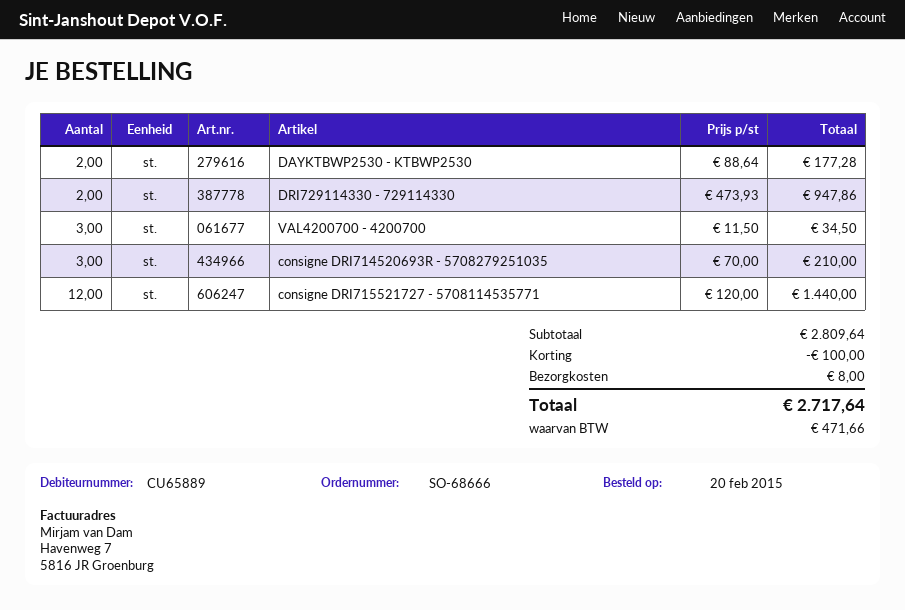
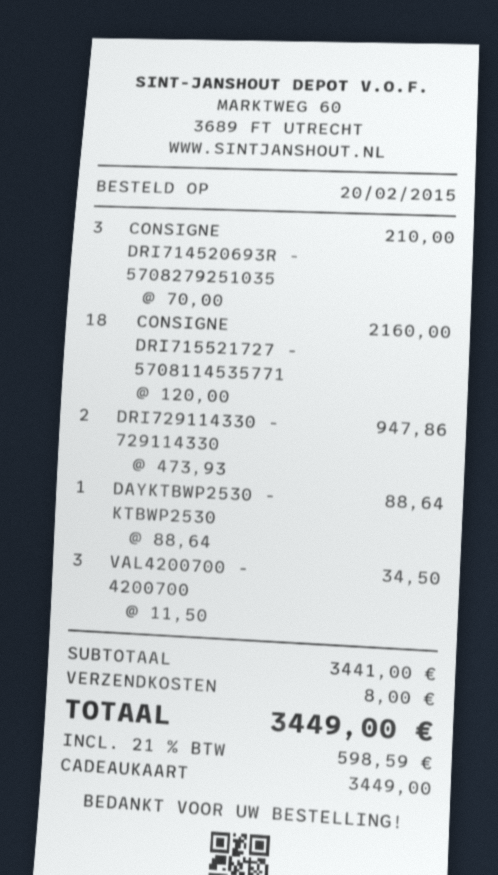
DAYKTBWP2530 - KTBWP2530: 2 x 88.64 = 177.28 -> 1 x 88.64 = 88.64
consigne DRI715521727 - 5708114535771: 12 x 120.00 = 1440.00 -> 18 x 120.00 = 2160.00
subtotal: 2809.64 -> 3441.00
discount: 100.00 -> none
tax: 471.66 -> 598.59
total: 2717.64 -> 3449.00

